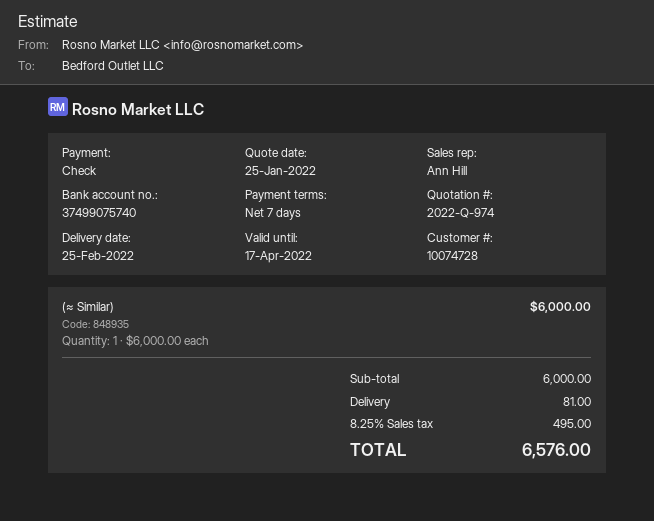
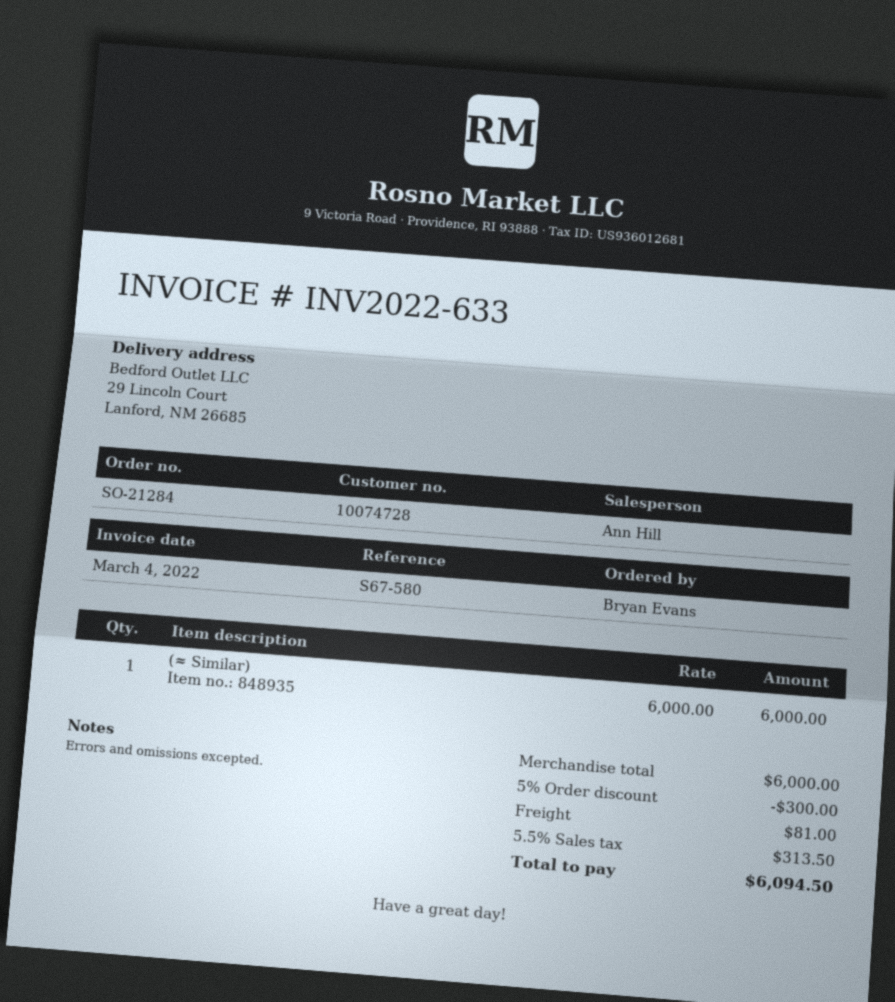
discount: none -> 5% = 300.00
tax: 8.25% = 495.00 -> 5.5% = 313.50
total: 6576.00 -> 6094.50

